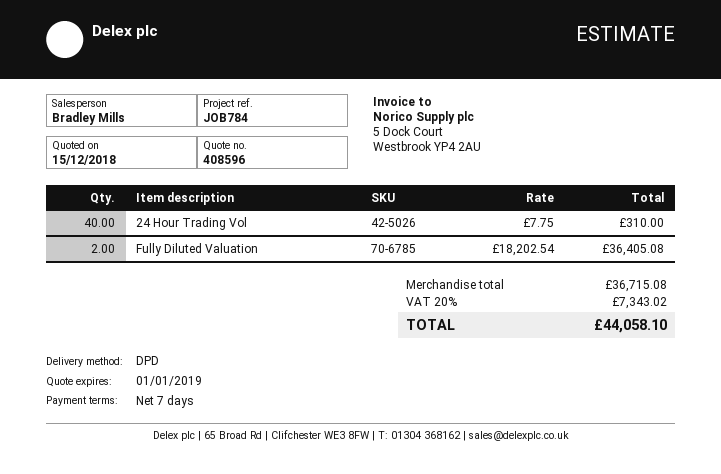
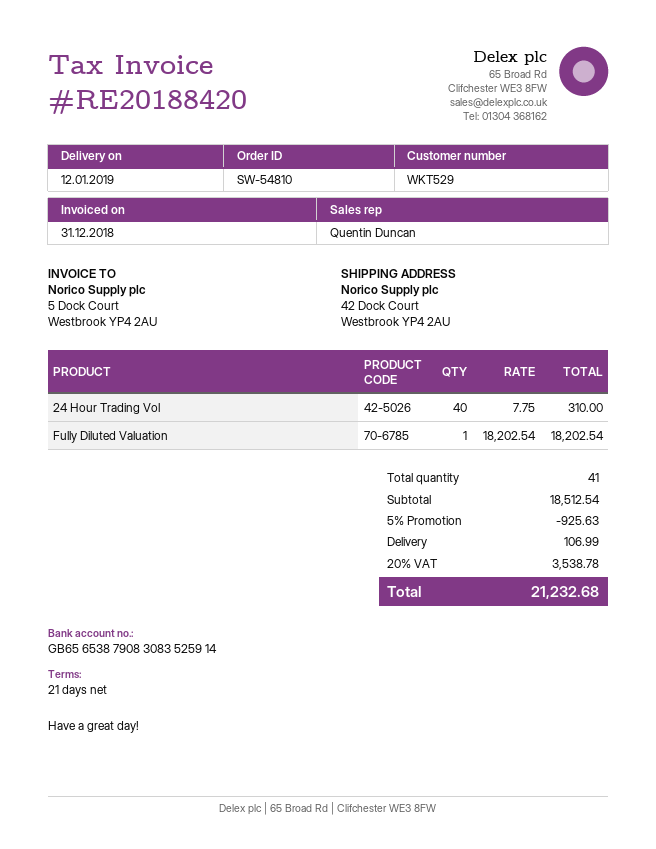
payment terms: 7 days -> 21 days
sales rep: Bradley Mills -> Quentin Duncan
Fully Diluted Valuation: 2 x 18202.54 = 36405.08 -> 1 x 18202.54 = 18202.54
subtotal: 36715.08 -> 18512.54
discount: none -> 5% = 925.63
shipping: none -> 106.99
tax: 20% = 7343.02 -> 20% = 3538.78
total: 44058.10 -> 21232.68

